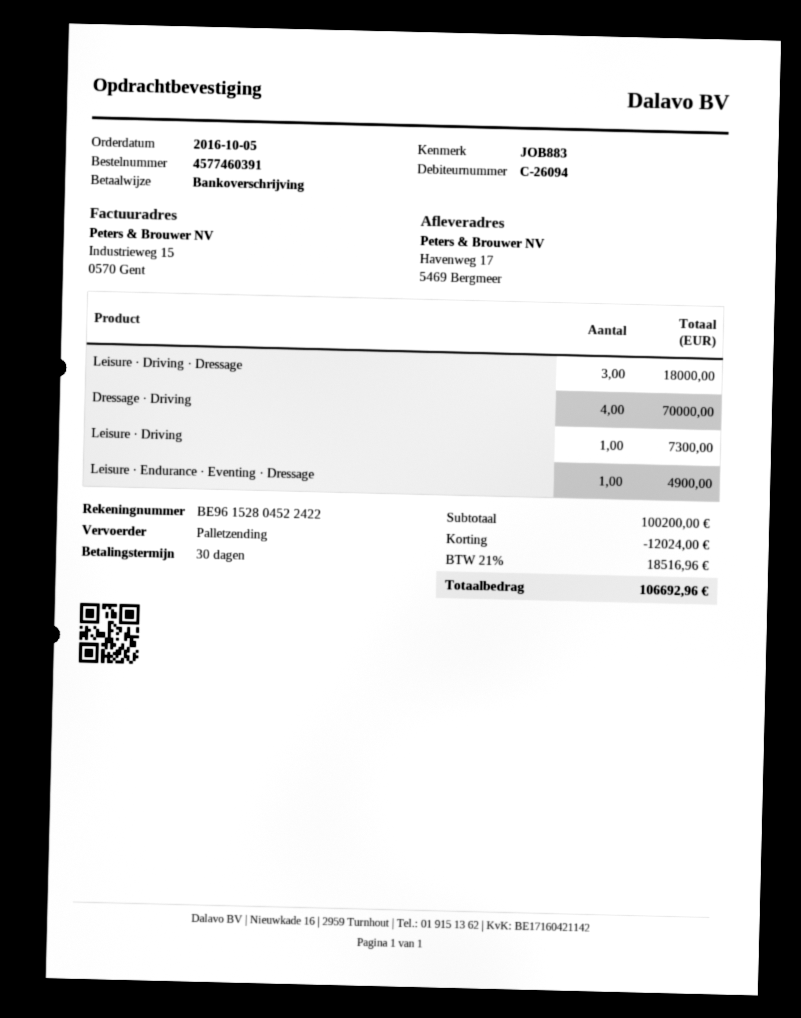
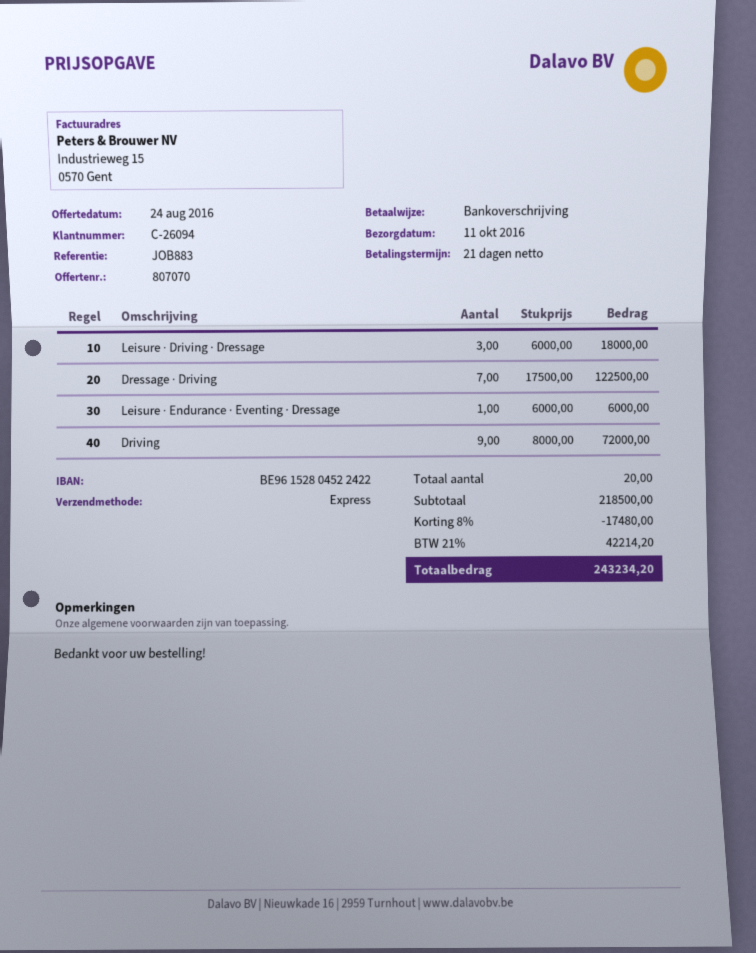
payment terms: 30 days -> 21 days
shipping method: pallet freight -> express
Dressage · Driving: 4 for 70000.00 -> 7 for 122500.00
Leisure · Driving: 1 for 7300.00 -> none
Leisure · Endurance · Eventing · Dressage: 1 for 4900.00 -> 1 for 6000.00
Driving: none -> 9 for 72000.00
subtotal: 100200.00 -> 218500.00
discount: 12024.00 -> 17480.00
tax: 21% = 18516.96 -> 21% = 42214.20
total: 106692.96 -> 243234.20

